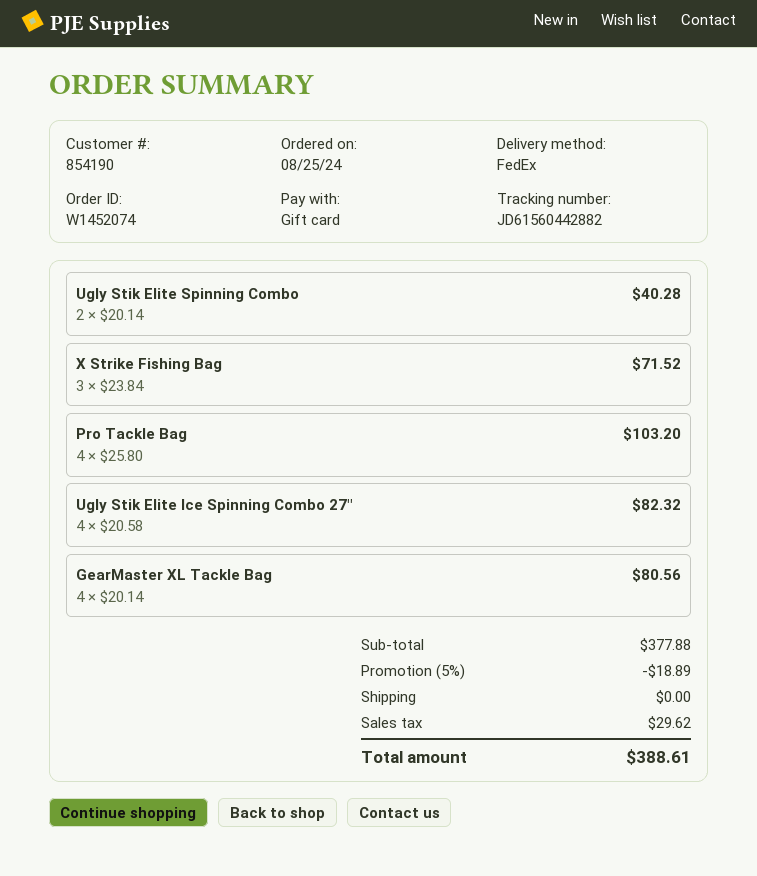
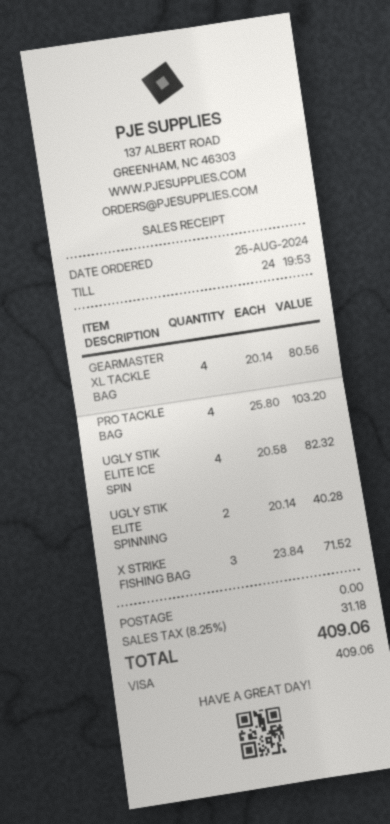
payment method: gift card -> Visa
discount: 5% = 18.89 -> none
tax: 29.62 -> 31.18
total: 388.61 -> 409.06

